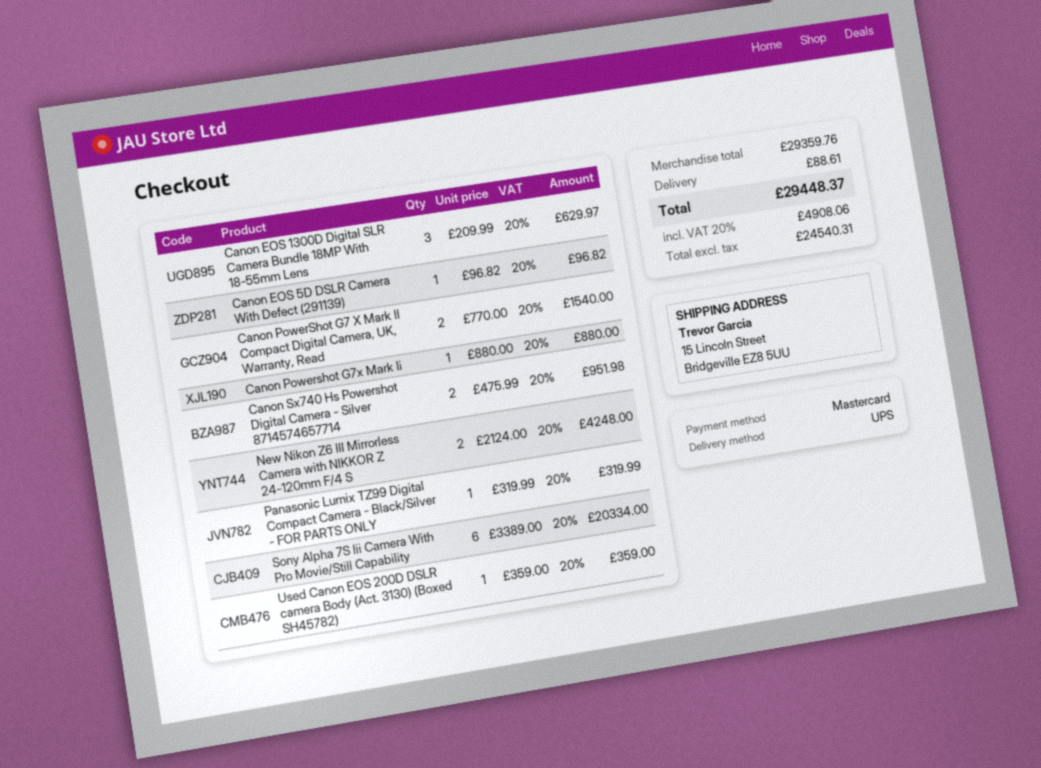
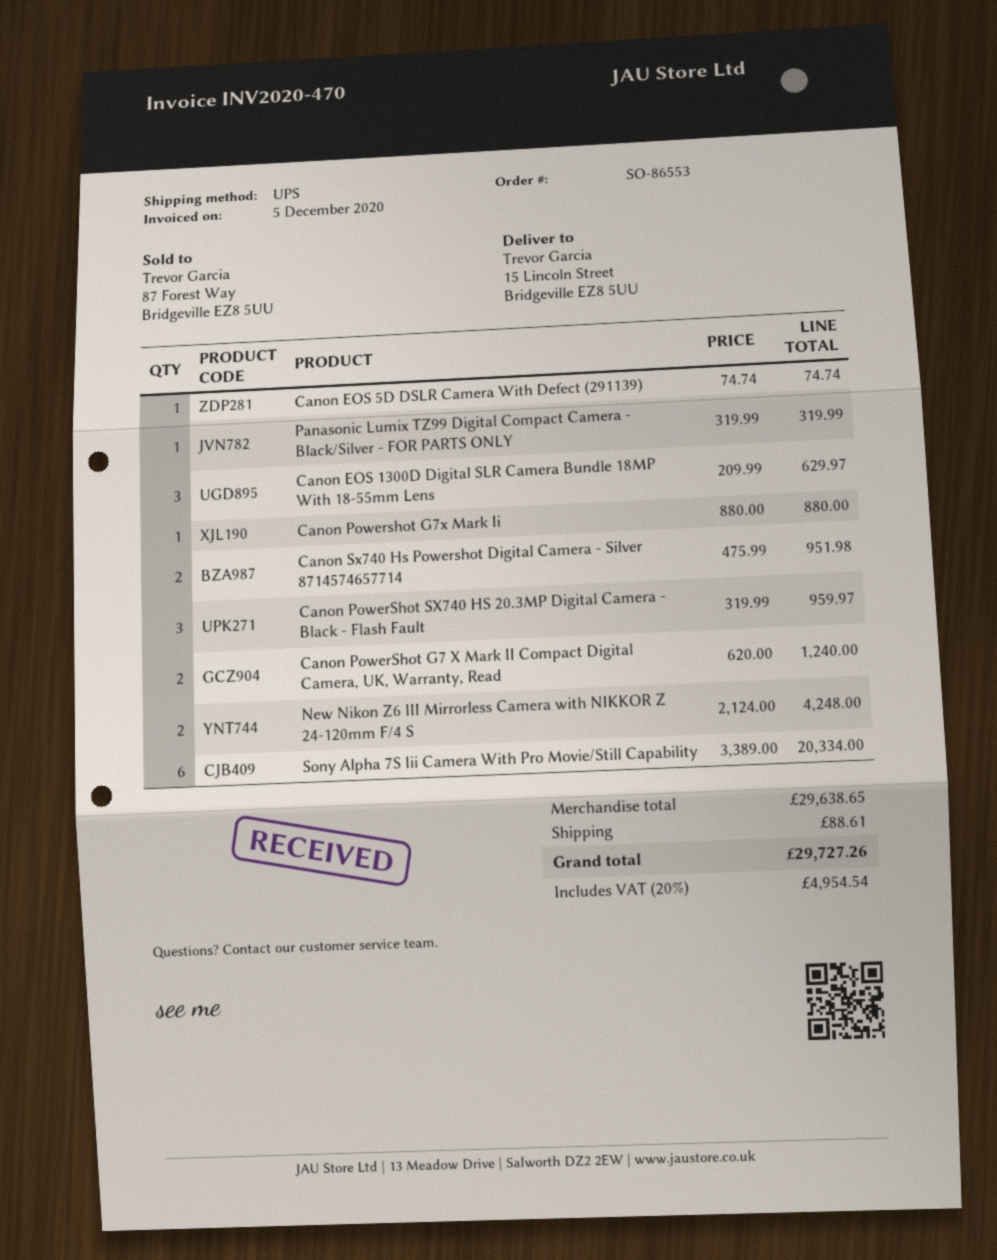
Canon EOS 5D DSLR Camera With Defect (291139): 1 x 96.82 = 96.82 -> 1 x 74.74 = 74.74
Canon PowerShot G7 X Mark II Compact Digital Camera, UK, Warranty, Read: 2 x 770.00 = 1540.00 -> 2 x 620.00 = 1240.00
Used Canon EOS 200D DSLR camera Body (Act. 3130) (Boxed SH45782): 1 x 359.00 = 359.00 -> none
Canon PowerShot SX740 HS 20.3MP Digital Camera - Black - Flash Fault: none -> 3 x 319.99 = 959.97
subtotal: 29359.76 -> 29638.65
tax: 20% = 4908.06 -> 20% = 4954.54
total: 29448.37 -> 29727.26

